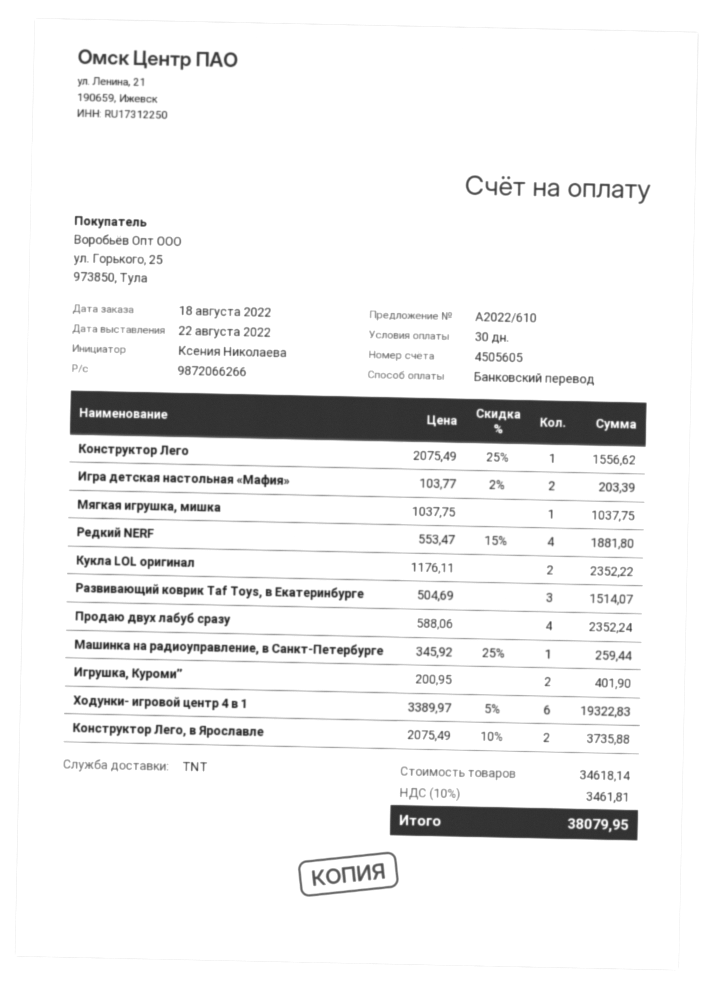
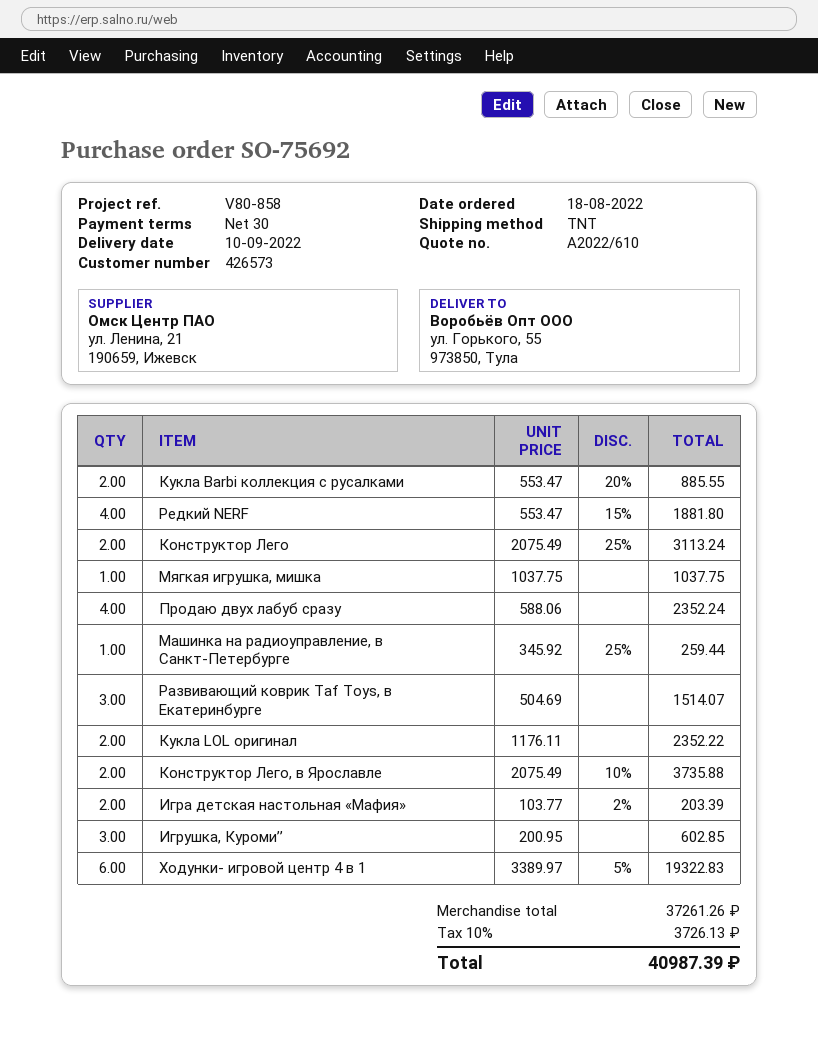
Конструктор Лего: 1 x 2075.49 - 25% = 1556.62 -> 2 x 2075.49 - 25% = 3113.24
Игрушка, Куроми’’: 2 x 200.95 = 401.90 -> 3 x 200.95 = 602.85
Кукла Barbi коллекция с русалками: none -> 2 x 553.47 - 20% = 885.55
subtotal: 34618.14 -> 37261.26
tax: 10% = 3461.81 -> 10% = 3726.13
total: 38079.95 -> 40987.39

